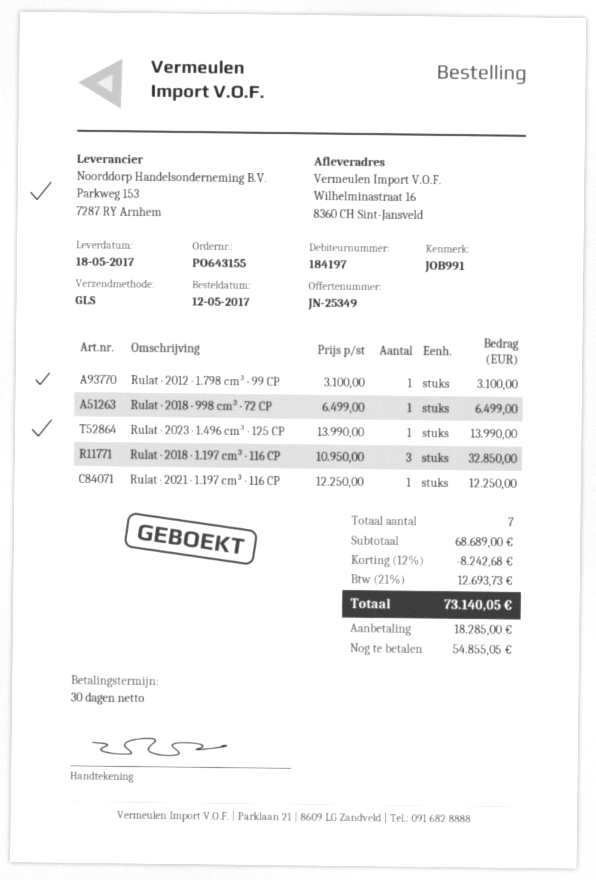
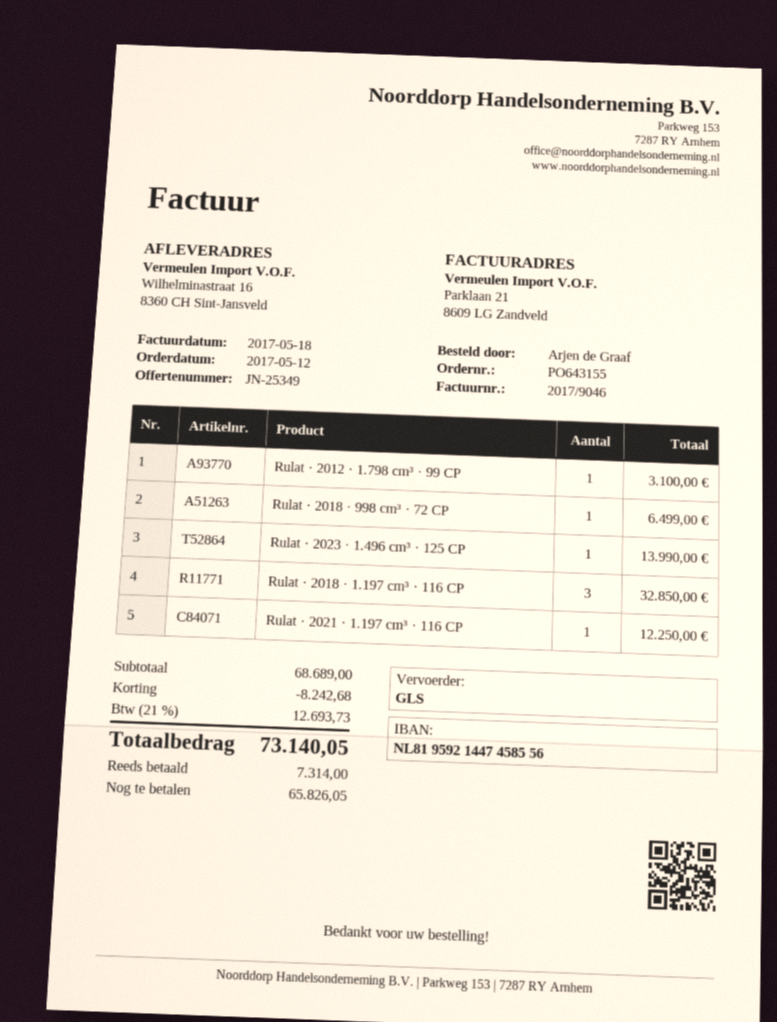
deposit: 18285.00 -> 7314.00
balance: 54855.05 -> 65826.05

